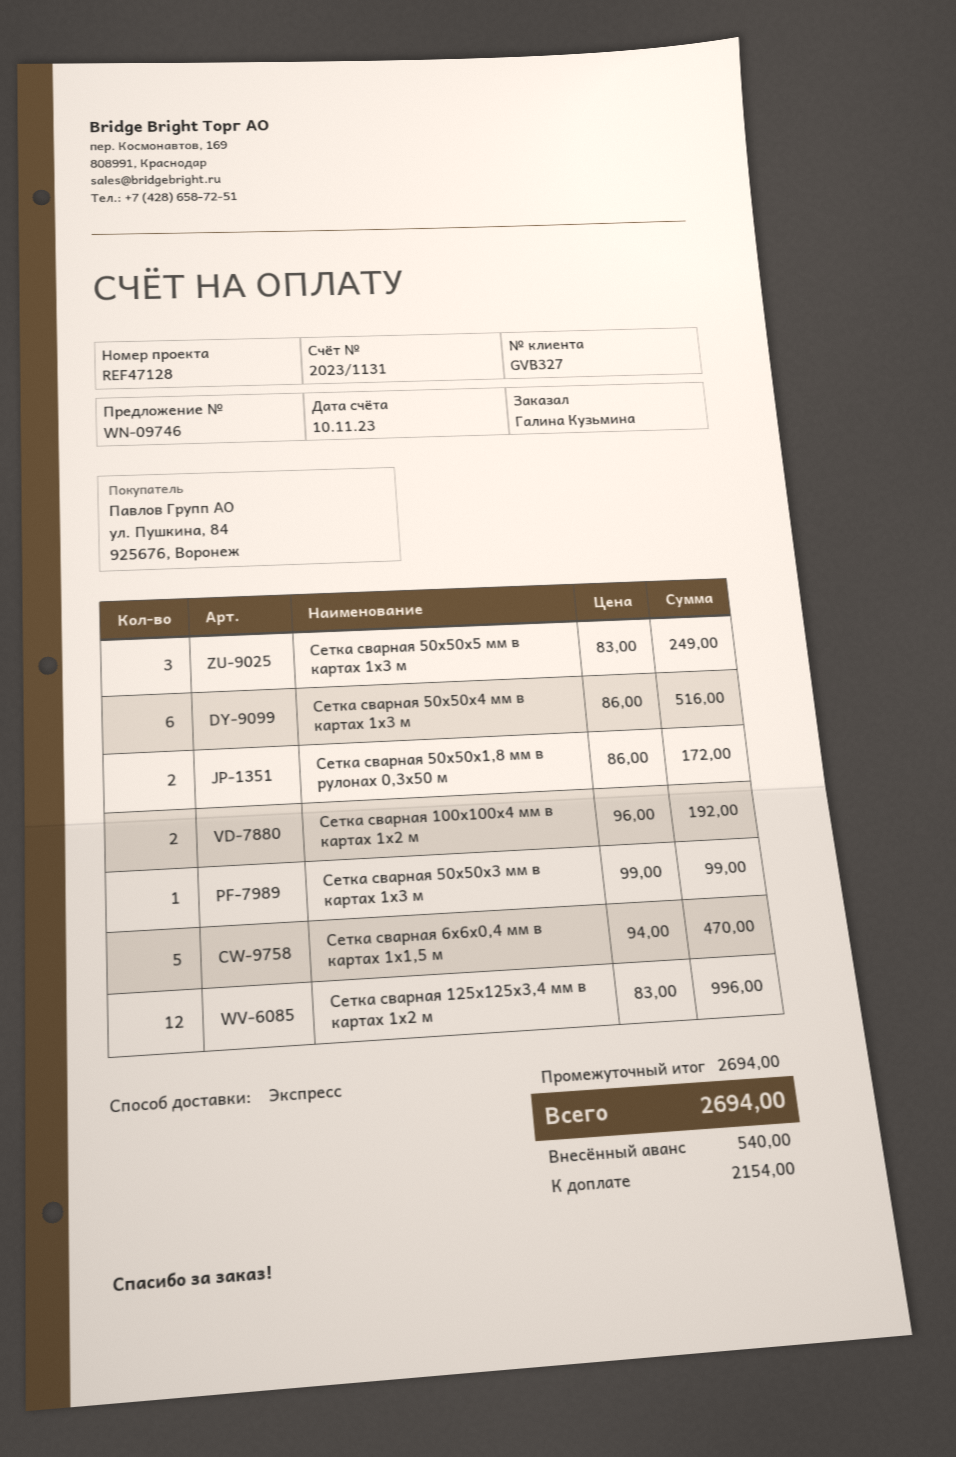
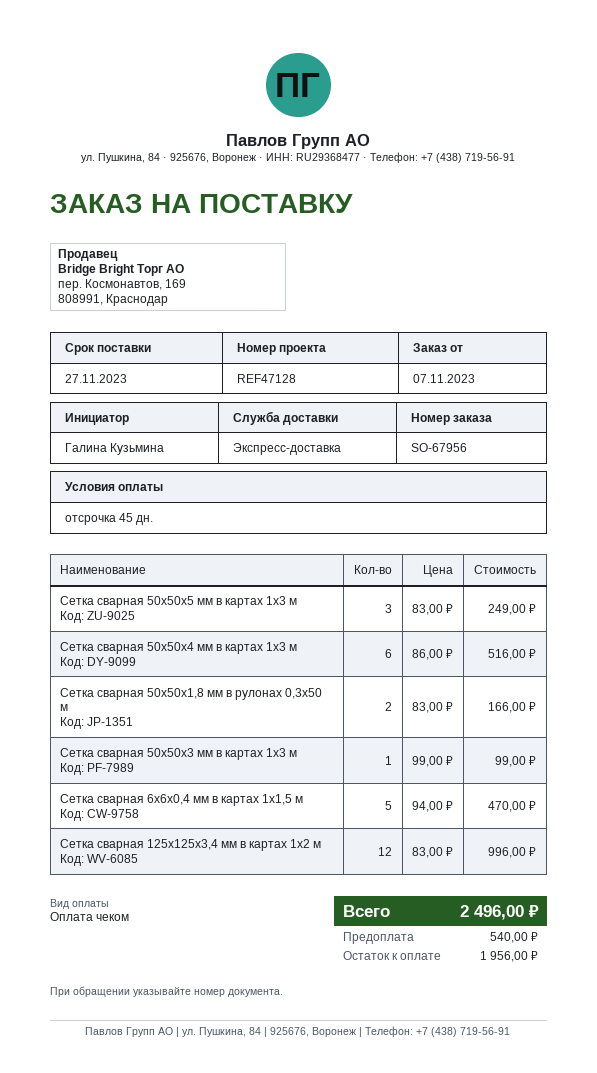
Сетка сварная 50х50х1,8 мм в рулонах 0,3х50 м: 2 x 86.00 = 172.00 -> 2 x 83.00 = 166.00
Сетка сварная 100х100х4 мм в картах 1х2 м: 2 x 96.00 = 192.00 -> none
total: 2694.00 -> 2496.00
balance: 2154.00 -> 1956.00

